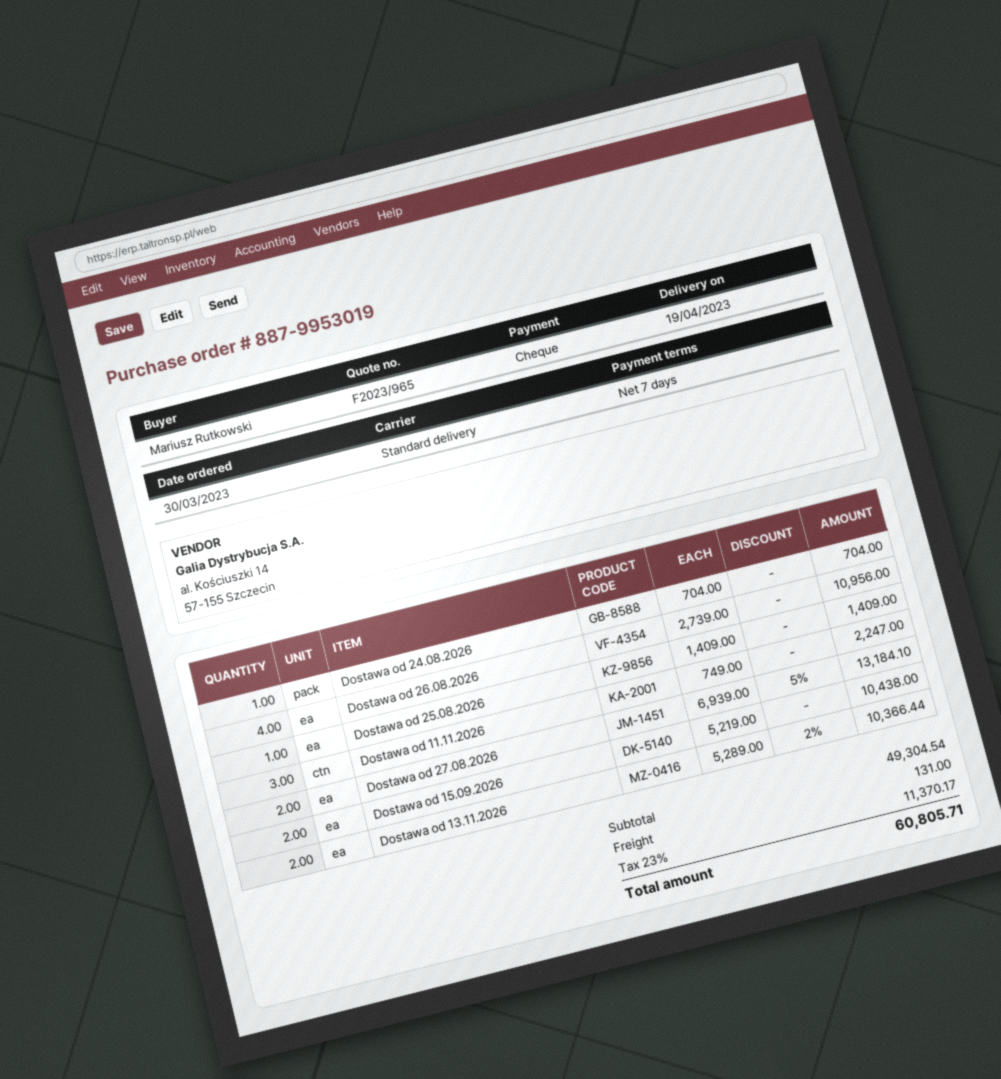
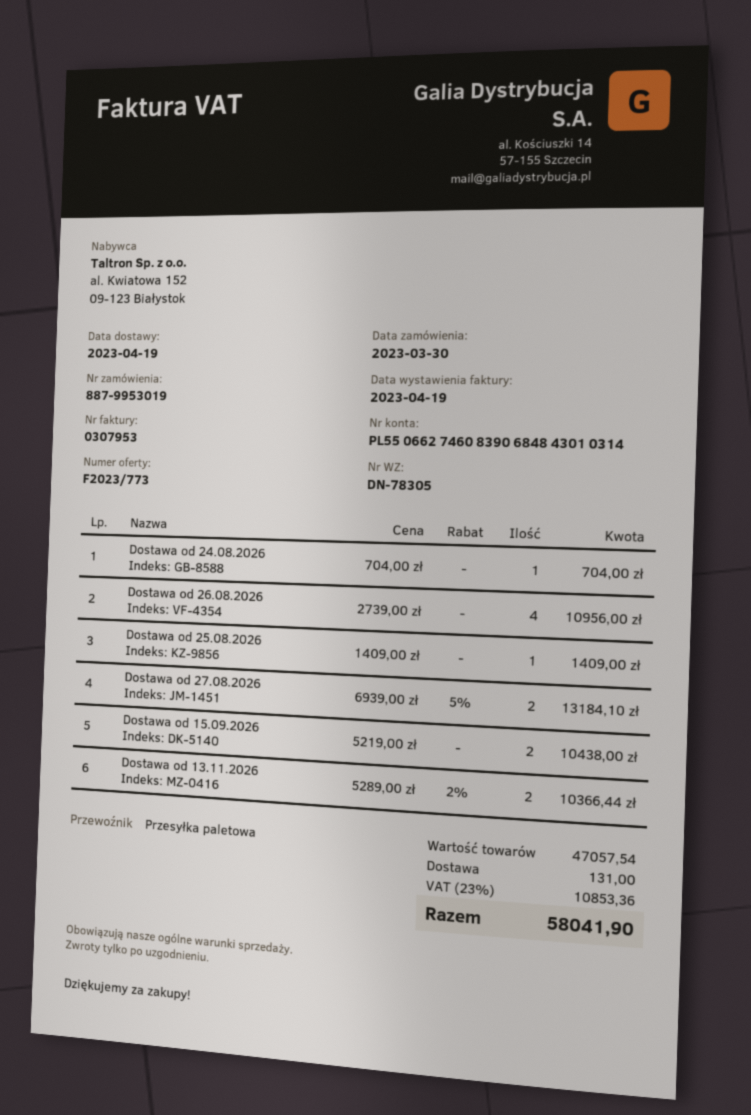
quote number: F2023/965 -> F2023/773
shipping method: standard -> pallet freight
Dostawa od 11.11.2026: 3 x 749.00 = 2247.00 -> none
subtotal: 49304.54 -> 47057.54
tax: 23% = 11370.17 -> 23% = 10853.36
total: 60805.71 -> 58041.90

